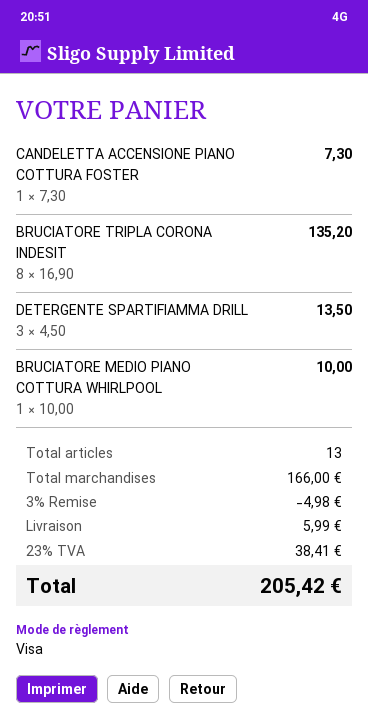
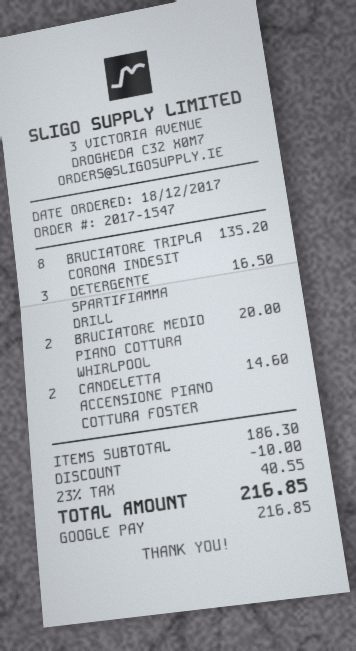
payment method: Visa -> Google Pay
CANDELETTA ACCENSIONE PIANO COTTURA FOSTER: 1 for 7.30 -> 2 for 14.60
DETERGENTE SPARTIFIAMMA DRILL: 3 for 13.50 -> 3 for 16.50
BRUCIATORE MEDIO PIANO COTTURA WHIRLPOOL: 1 for 10.00 -> 2 for 20.00
subtotal: 166.00 -> 186.30
discount: 4.98 -> 10.00
shipping: 5.99 -> none
tax: 23% = 38.41 -> 23% = 40.55
total: 205.42 -> 216.85

